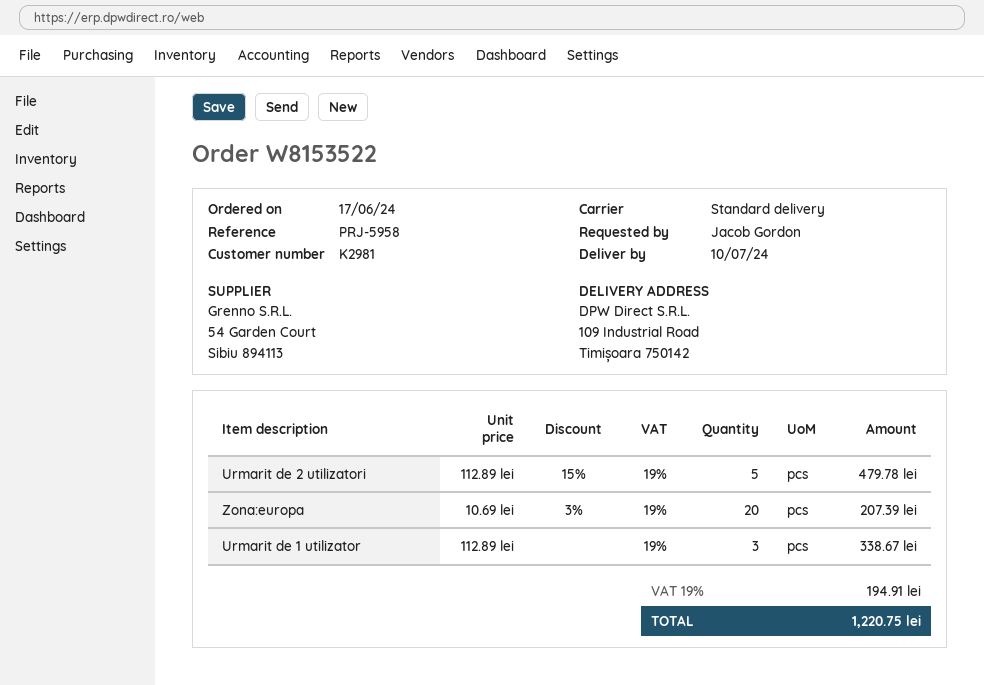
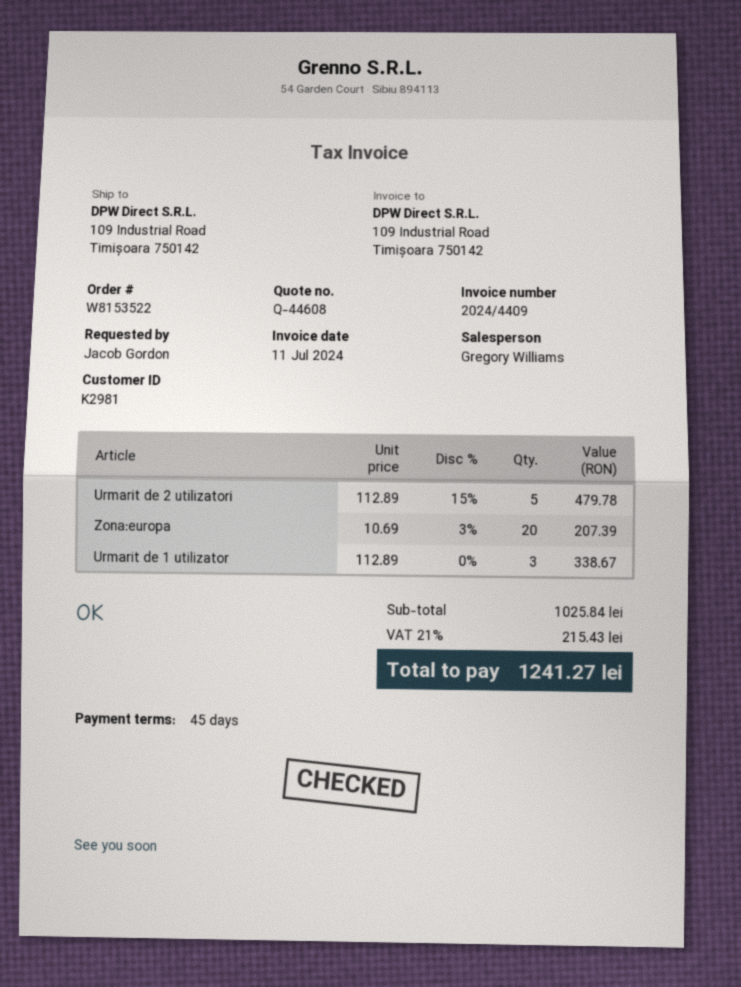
tax: 19% = 194.91 -> 21% = 215.43
total: 1220.75 -> 1241.27

